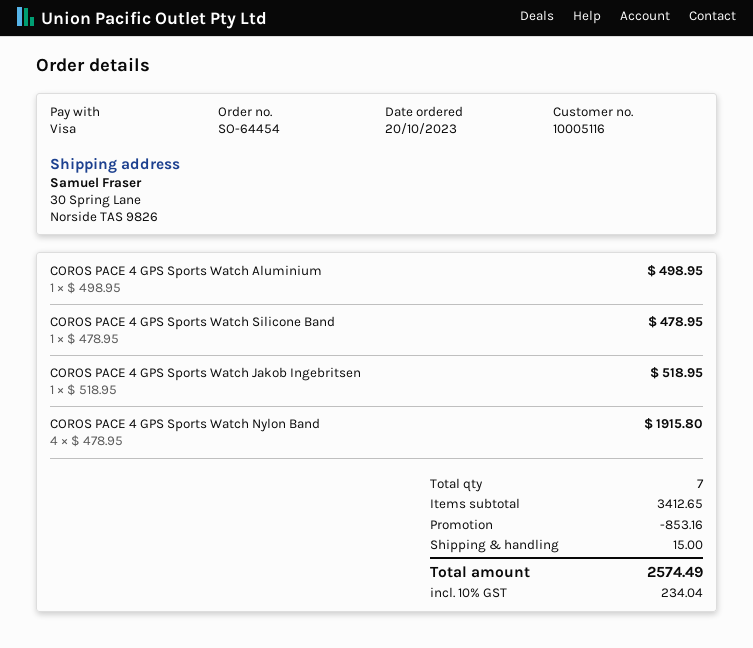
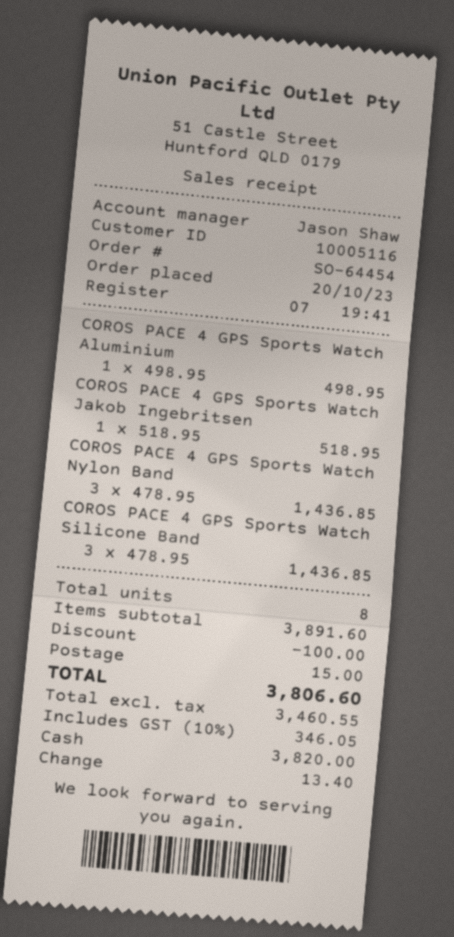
payment method: Visa -> cash
COROS PACE 4 GPS Sports Watch Silicone Band: 1 x 478.95 = 478.95 -> 3 x 478.95 = 1436.85
COROS PACE 4 GPS Sports Watch Nylon Band: 4 x 478.95 = 1915.80 -> 3 x 478.95 = 1436.85
total quantity: 7 -> 8
subtotal: 3412.65 -> 3891.60
discount: 853.16 -> 100.00
tax: 10% = 234.04 -> 10% = 346.05
total: 2574.49 -> 3806.60

